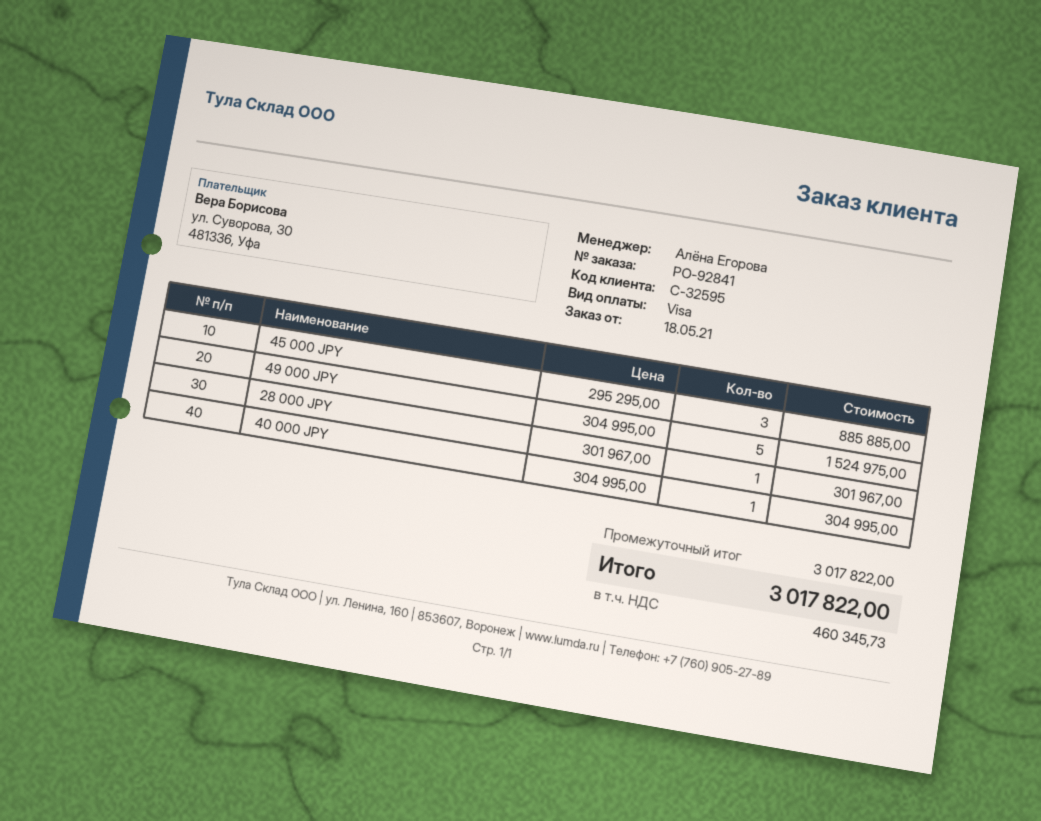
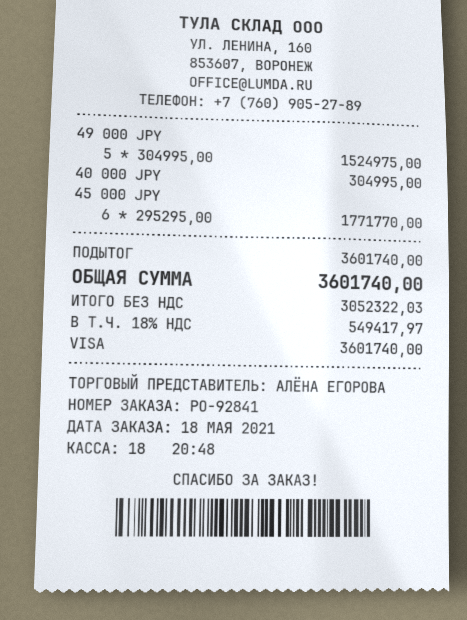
45 000 JPY: 3 x 295295.00 = 885885.00 -> 6 x 295295.00 = 1771770.00
28 000 JPY: 1 x 301967.00 = 301967.00 -> none
subtotal: 3017822.00 -> 3601740.00
tax: 460345.73 -> 549417.97
total: 3017822.00 -> 3601740.00

